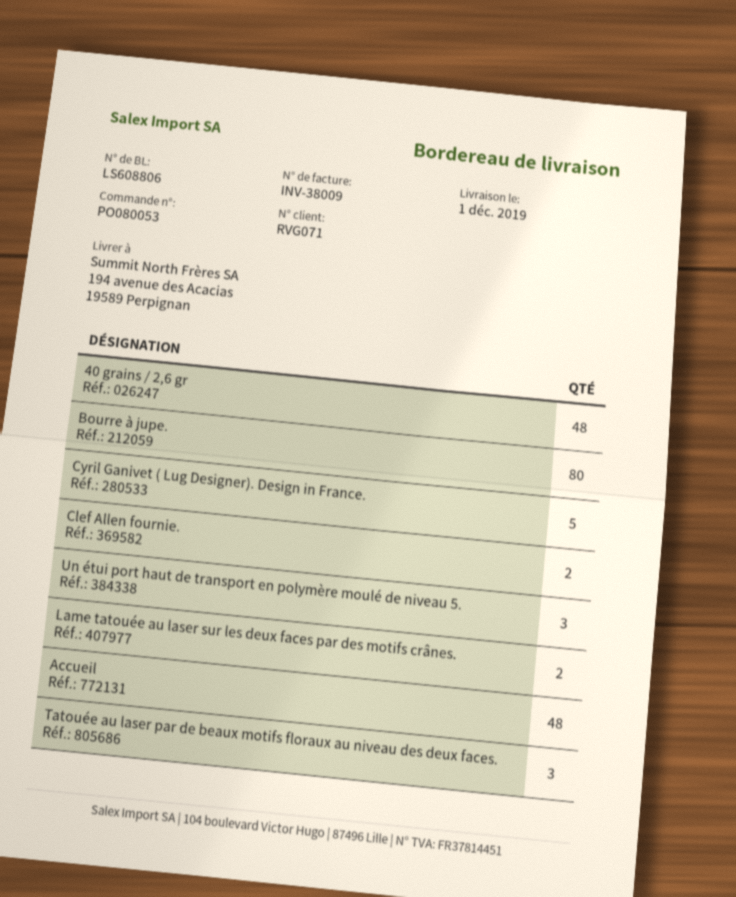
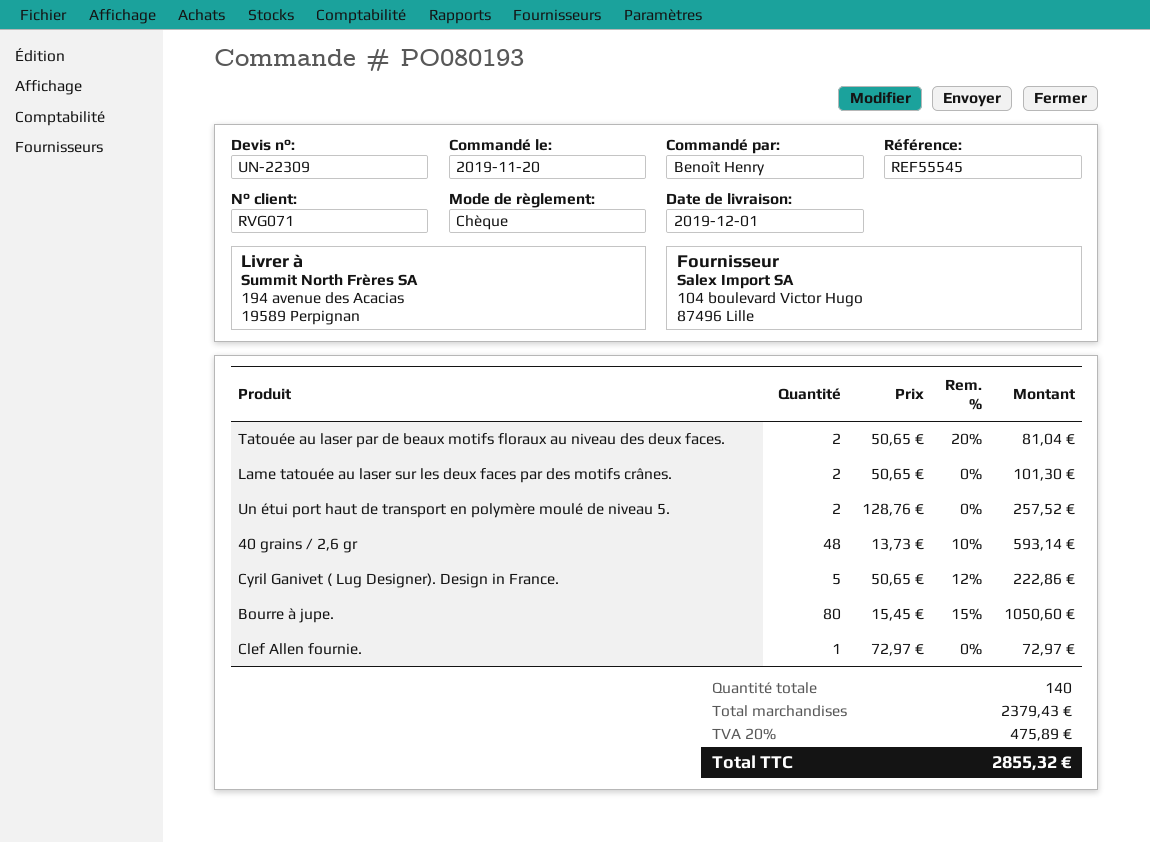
order number: PO080053 -> PO080193
Clef Allen fournie.: 2 -> 1
Un étui port haut de transport en polymère moulé de niveau 5.: 3 -> 2
Accueil: 48 -> none
Tatouée au laser par de beaux motifs floraux au niveau des deux faces.: 3 -> 2

